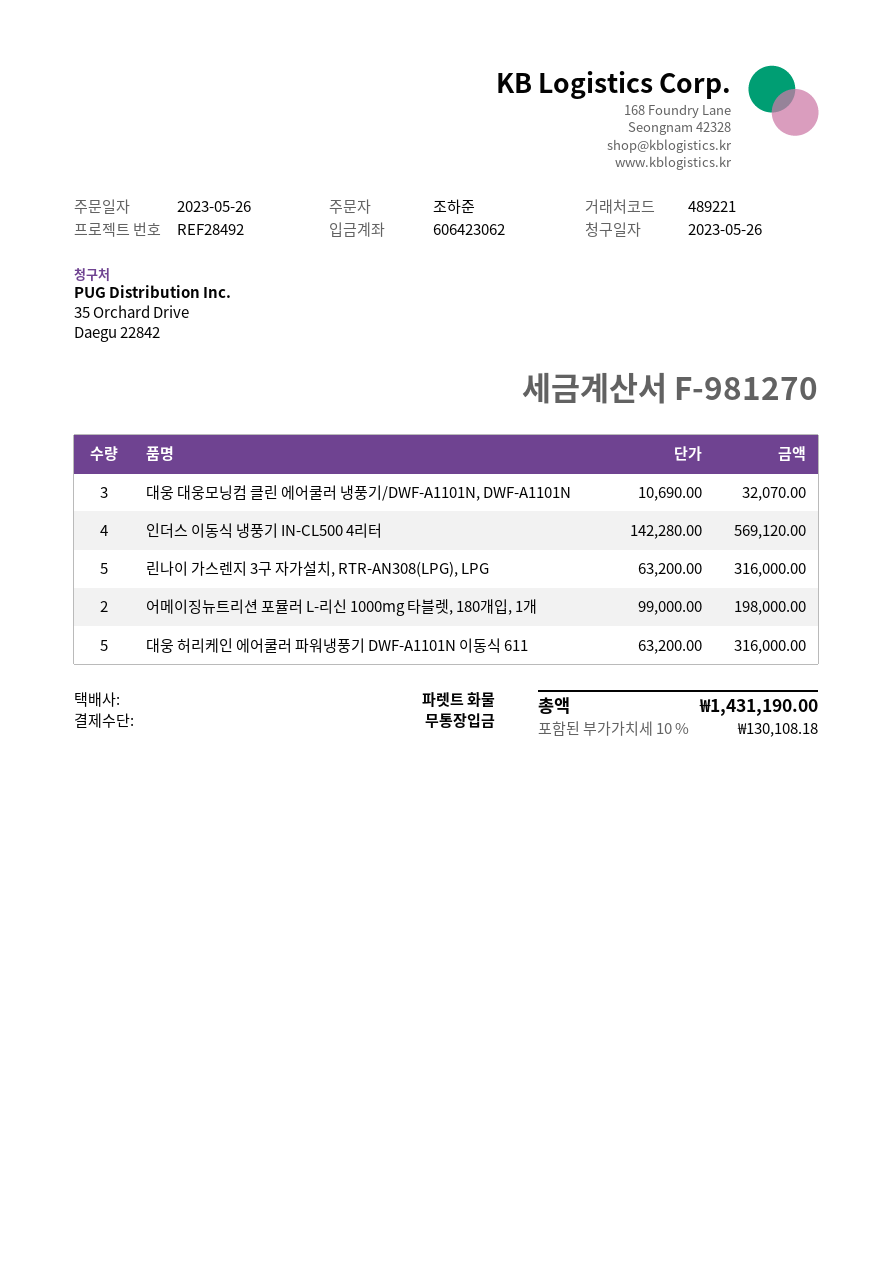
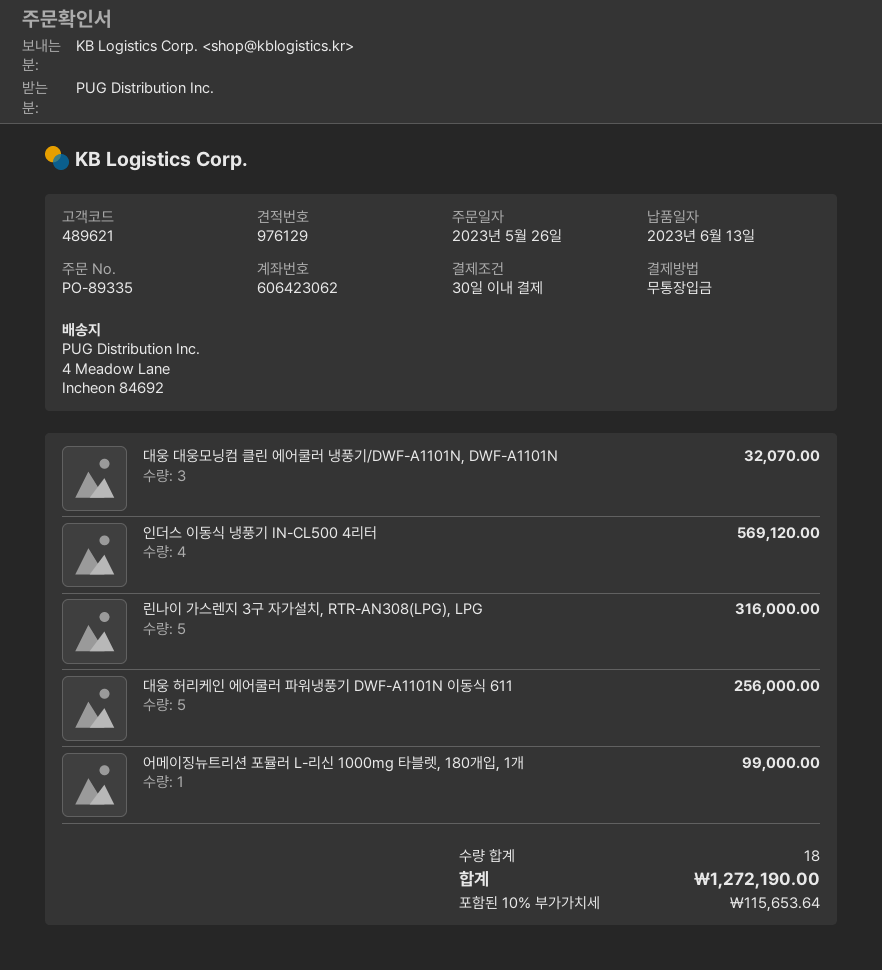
customer number: 489221 -> 489621
어메이징뉴트리션 포뮬러 L-리신 1000mg 타블렛, 180개입, 1개: 2 for 198000.00 -> 1 for 99000.00
대웅 허리케인 에어쿨러 파워냉풍기 DWF-A1101N 이동식 611: 5 for 316000.00 -> 5 for 256000.00
tax: 10% = 130108.18 -> 10% = 115653.64
total: 1431190.00 -> 1272190.00

